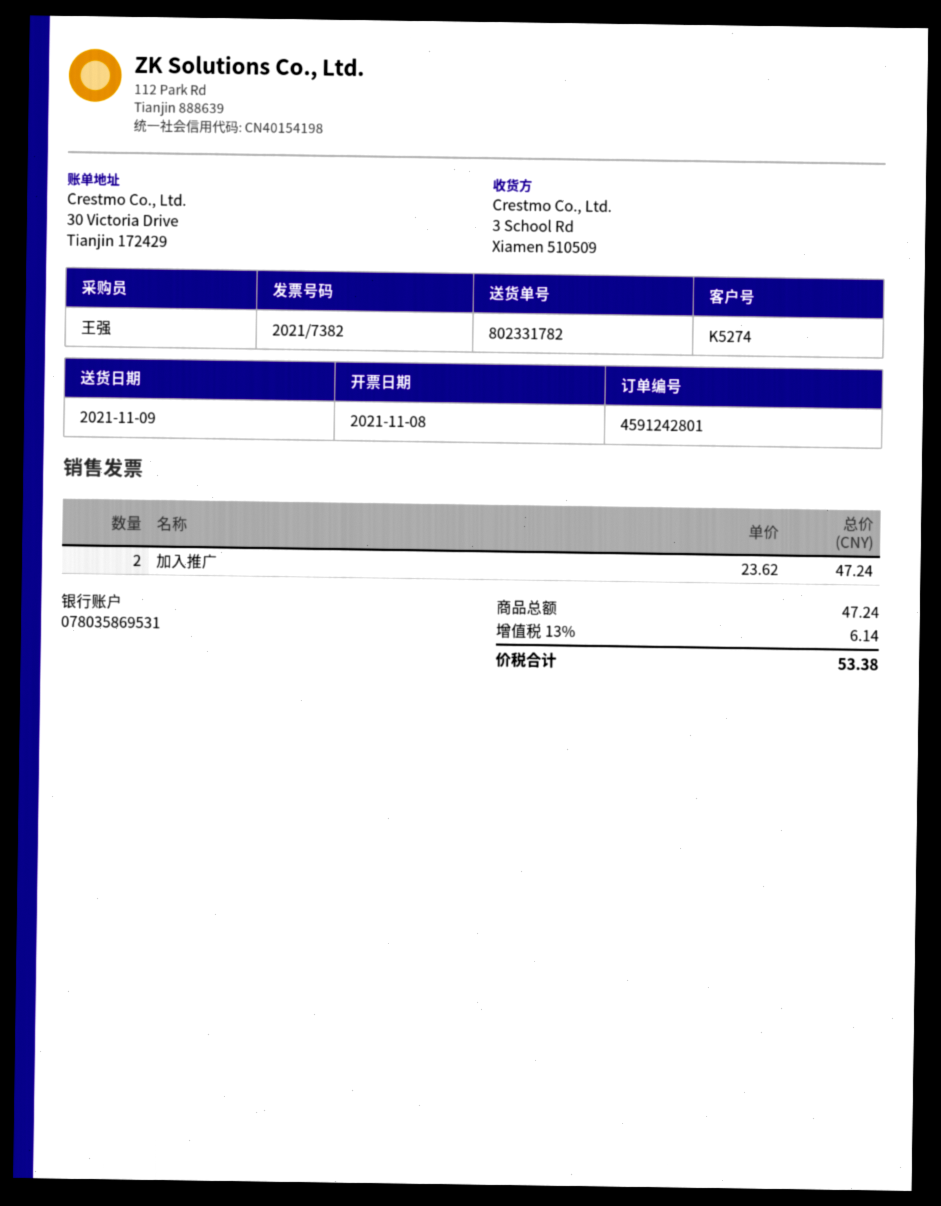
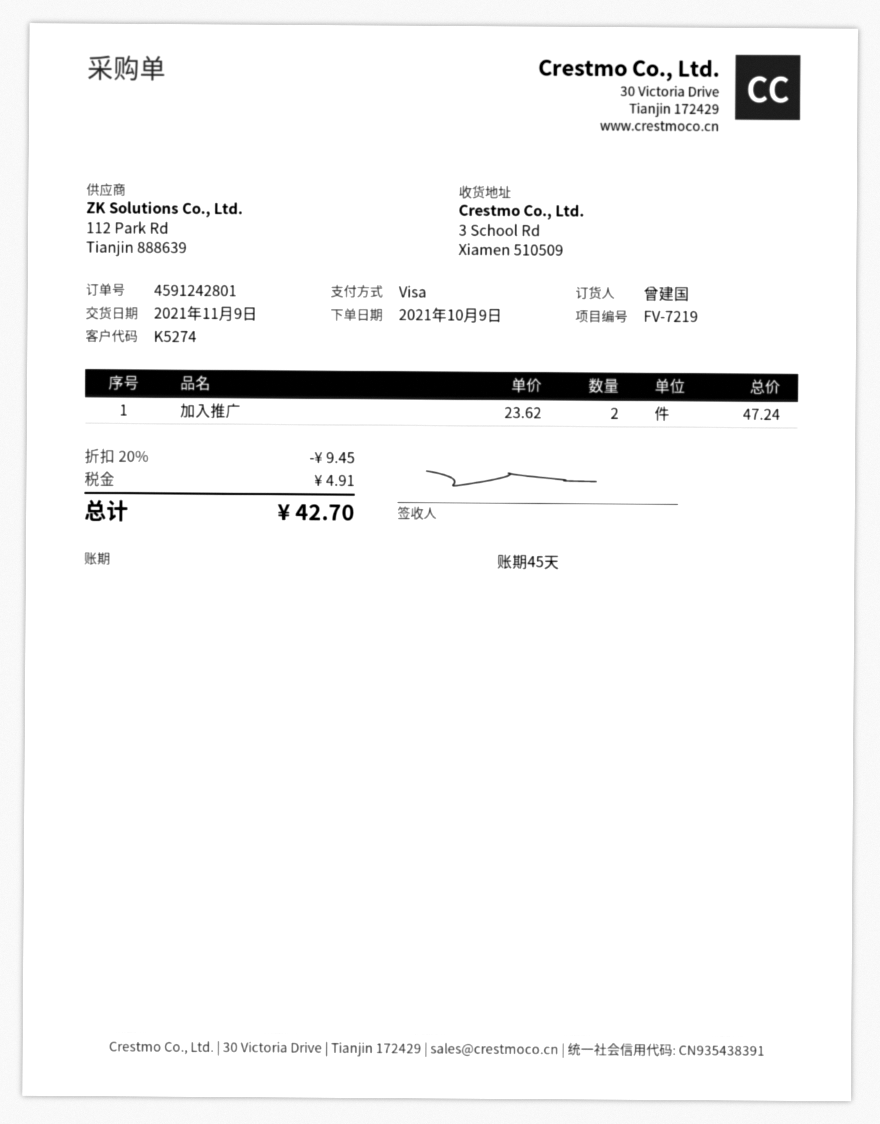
ordered by: 王强 -> 曾建国
discount: none -> 20% = 9.45
tax: 6.14 -> 4.91
total: 53.38 -> 42.70

